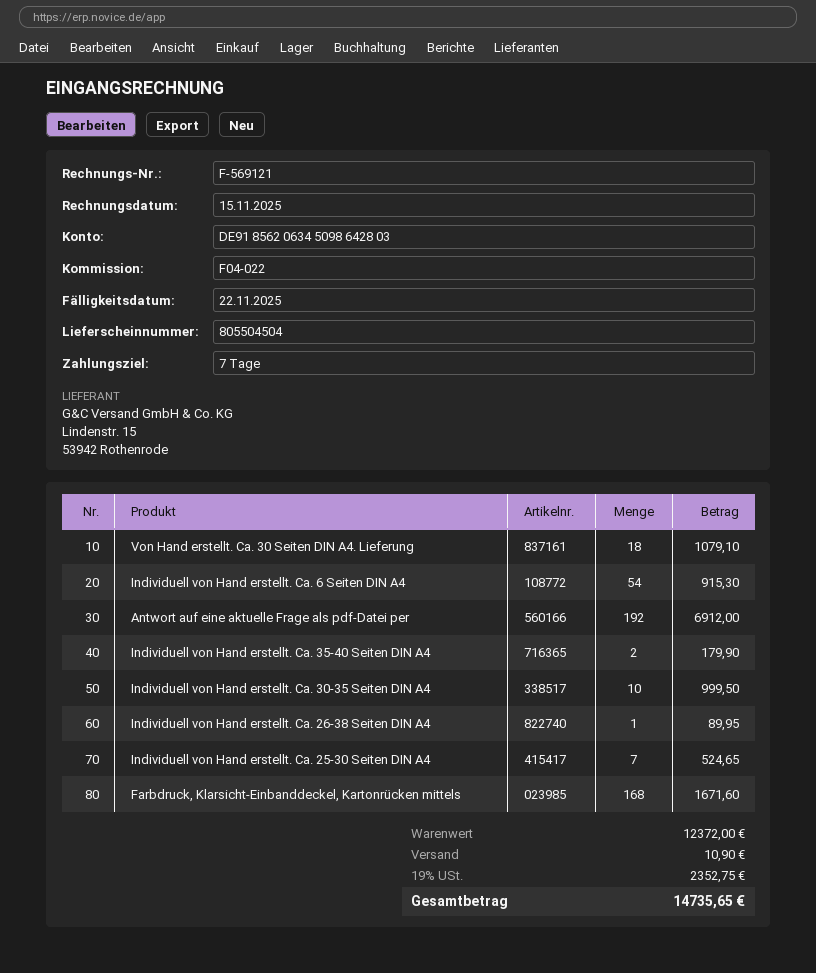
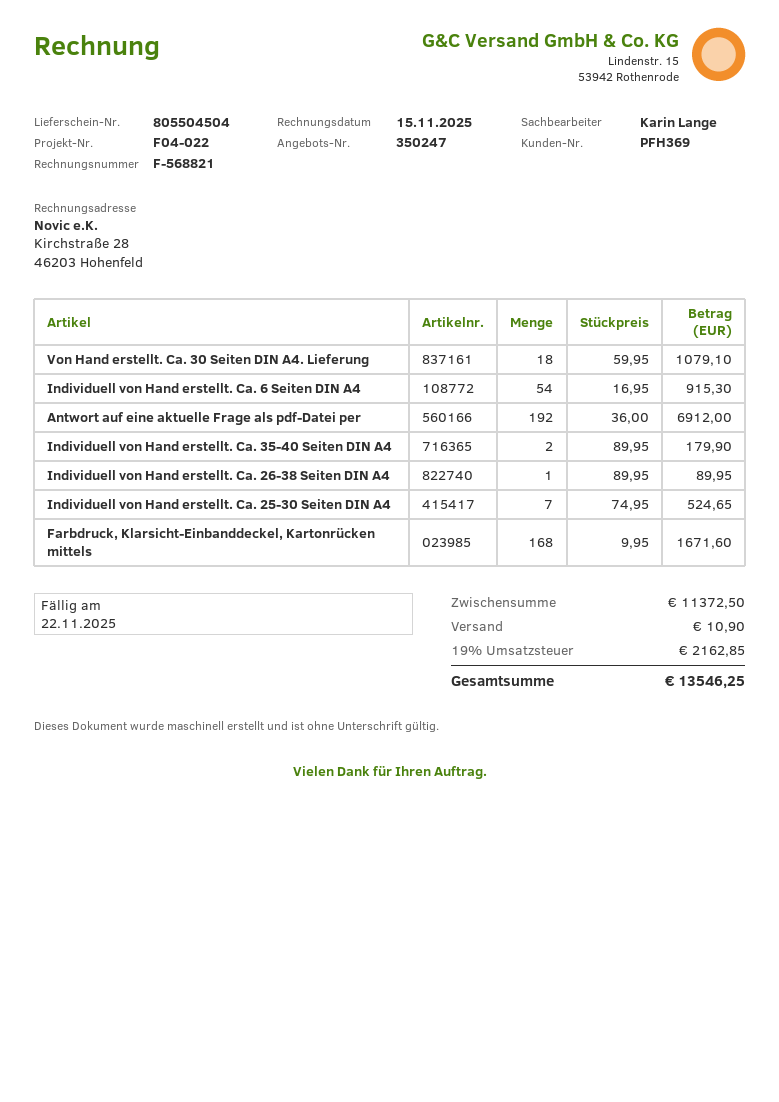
invoice number: F-569121 -> F-568821
Individuell von Hand erstellt. Ca. 30-35 Seiten DIN A4: 10 for 999.50 -> none
subtotal: 12372.00 -> 11372.50
tax: 19% = 2352.75 -> 19% = 2162.85
total: 14735.65 -> 13546.25

